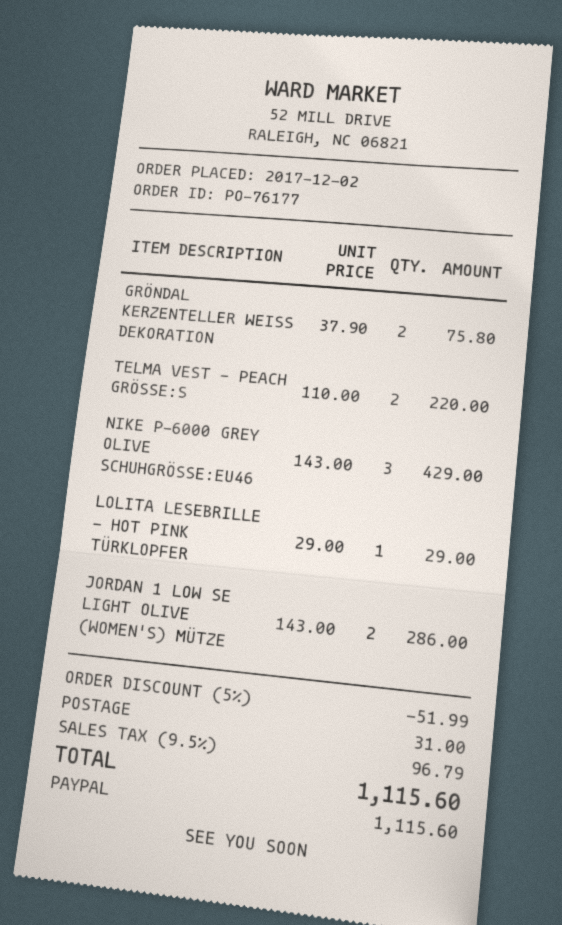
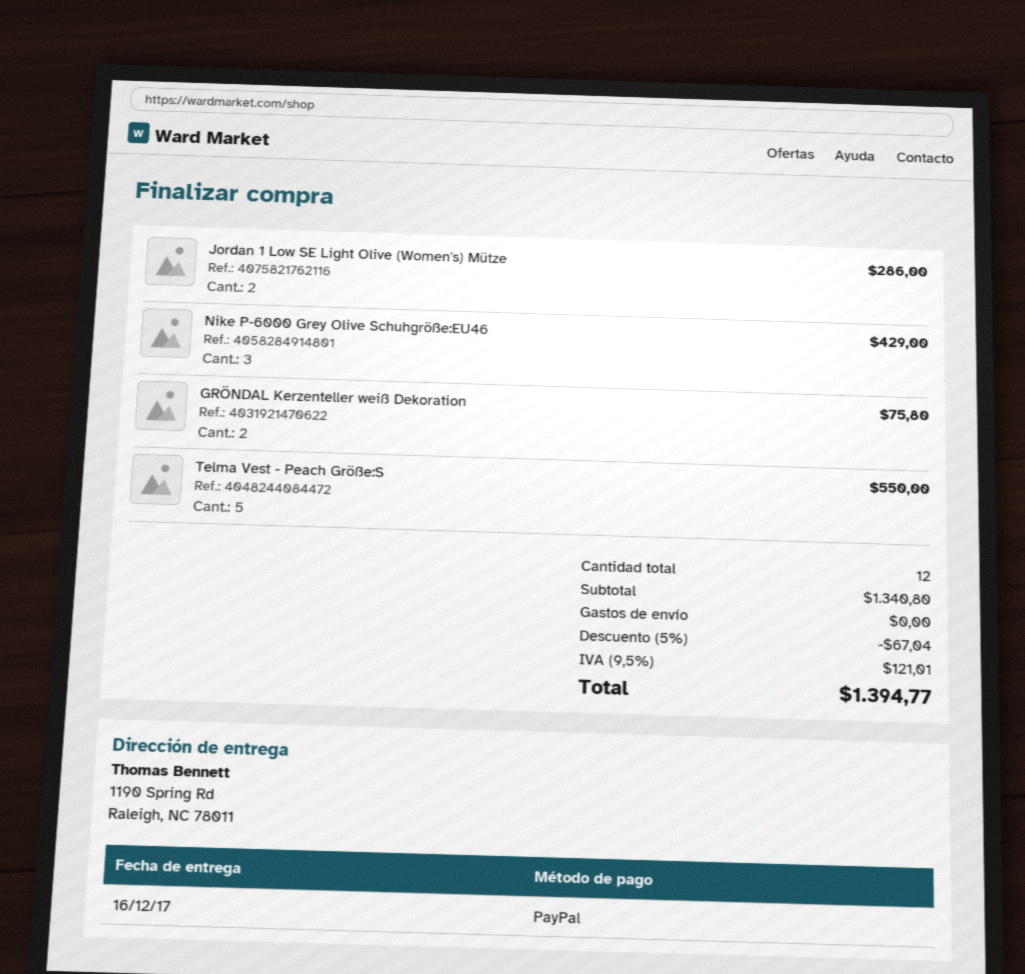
TELMA VEST - PEACH GRÖSSE:S: 2 for 220.00 -> 5 for 550.00
LOLITA LESEBRILLE - HOT PINK TÜRKLOPFER: 1 for 29.00 -> none
discount: 5% = 51.99 -> 5% = 67.04
shipping: 31.00 -> 0.00
tax: 9.5% = 96.79 -> 9.5% = 121.01
total: 1115.60 -> 1394.77

